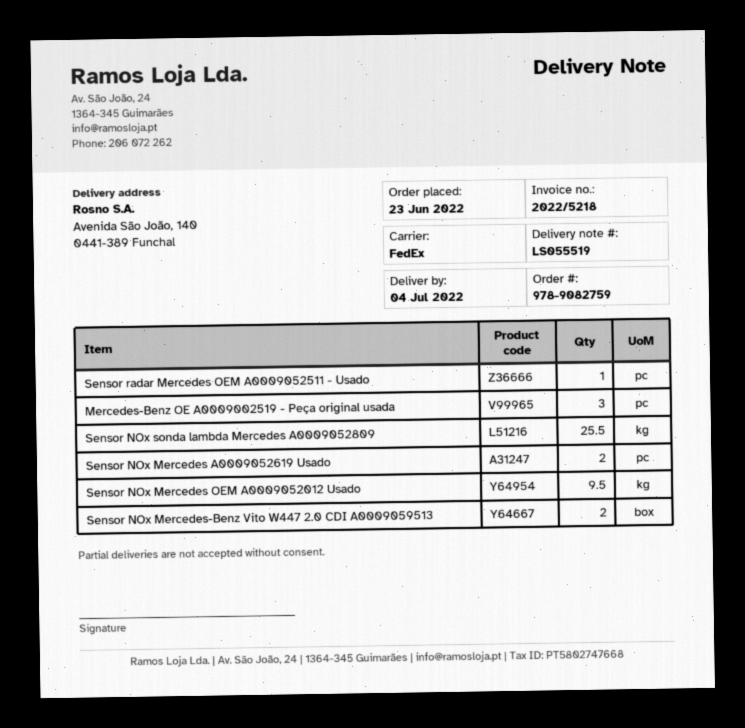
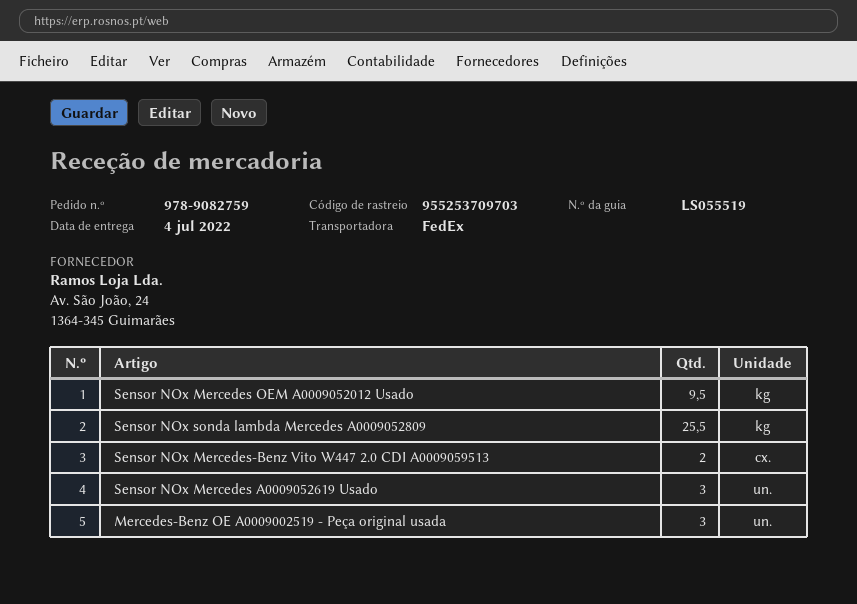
Sensor radar Mercedes OEM A0009052511 - Usado: 1 -> none
Sensor NOx Mercedes A0009052619 Usado: 2 -> 3

